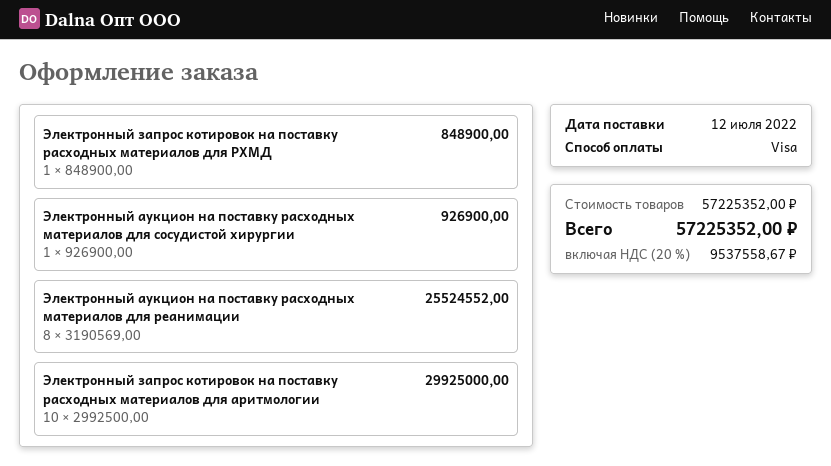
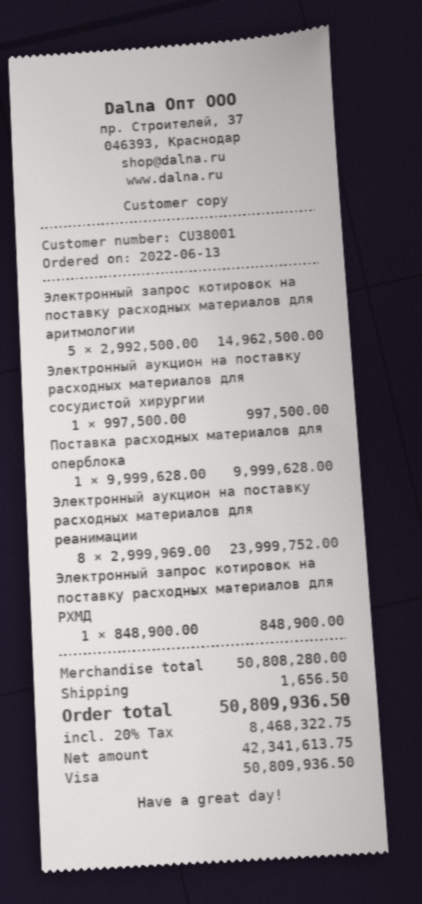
Электронный аукцион на поставку расходных материалов для сосудистой хирургии: 1 x 926900.00 = 926900.00 -> 1 x 997500.00 = 997500.00
Электронный аукцион на поставку расходных материалов для реанимации: 8 x 3190569.00 = 25524552.00 -> 8 x 2999969.00 = 23999752.00
Электронный запрос котировок на поставку расходных материалов для аритмологии: 10 x 2992500.00 = 29925000.00 -> 5 x 2992500.00 = 14962500.00
Поставка расходных материалов для оперблока: none -> 1 x 9999628.00 = 9999628.00
subtotal: 57225352.00 -> 50808280.00
shipping: none -> 1656.50
tax: 20% = 9537558.67 -> 20% = 8468322.75
total: 57225352.00 -> 50809936.50

